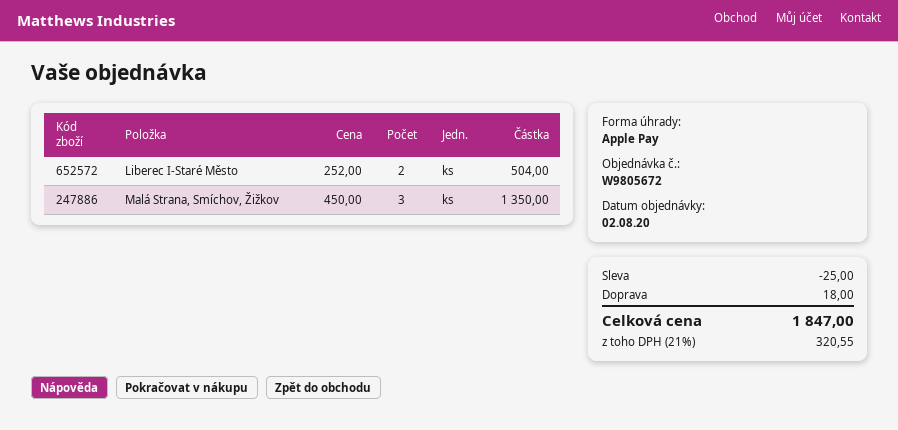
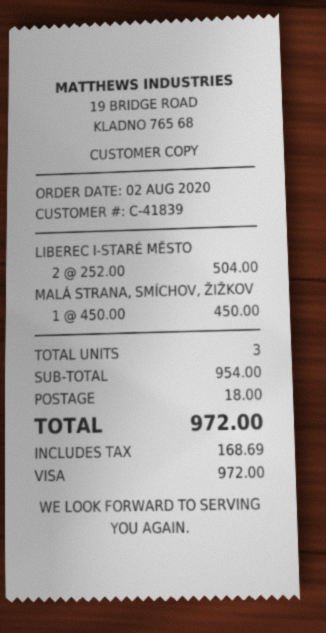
payment method: Apple Pay -> Visa
Malá Strana, Smíchov, Žižkov: 3 x 450.00 = 1350.00 -> 1 x 450.00 = 450.00
discount: 25.00 -> none
tax: 320.55 -> 168.69
total: 1847.00 -> 972.00

